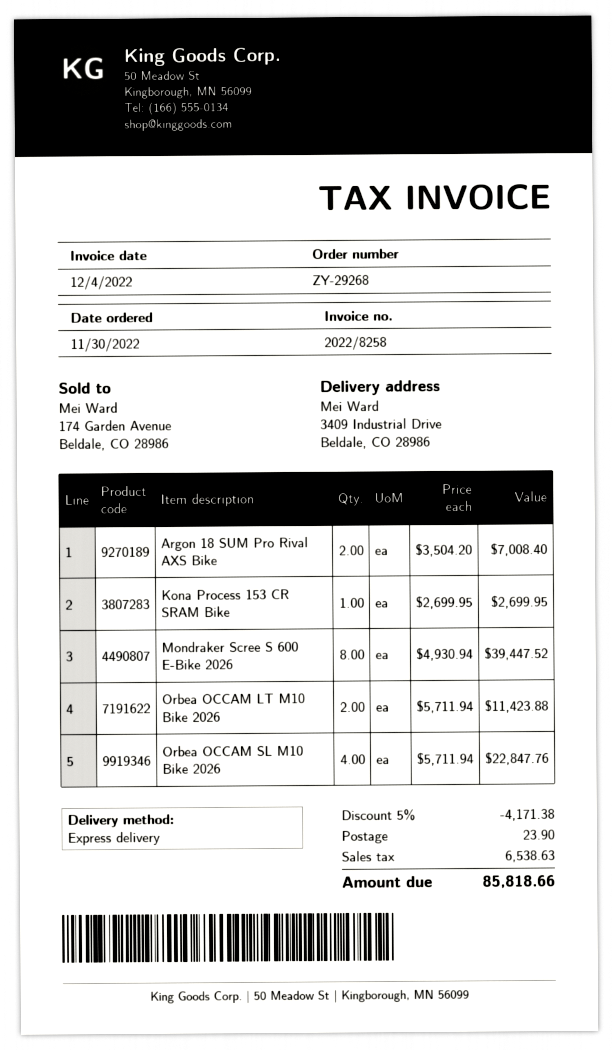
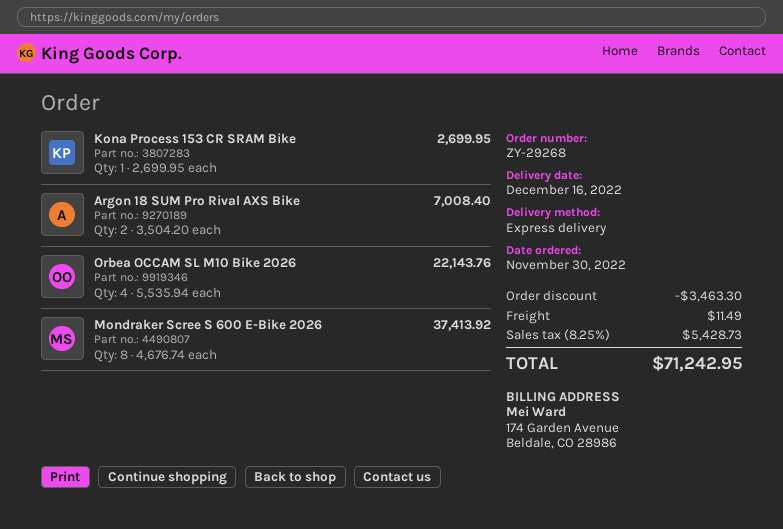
Mondraker Scree S 600 E-Bike 2026: 8 x 4930.94 = 39447.52 -> 8 x 4676.74 = 37413.92
Orbea OCCAM LT M10 Bike 2026: 2 x 5711.94 = 11423.88 -> none
Orbea OCCAM SL M10 Bike 2026: 4 x 5711.94 = 22847.76 -> 4 x 5535.94 = 22143.76
discount: 4171.38 -> 3463.30
shipping: 23.90 -> 11.49
tax: 6538.63 -> 5428.73
total: 85818.66 -> 71242.95

